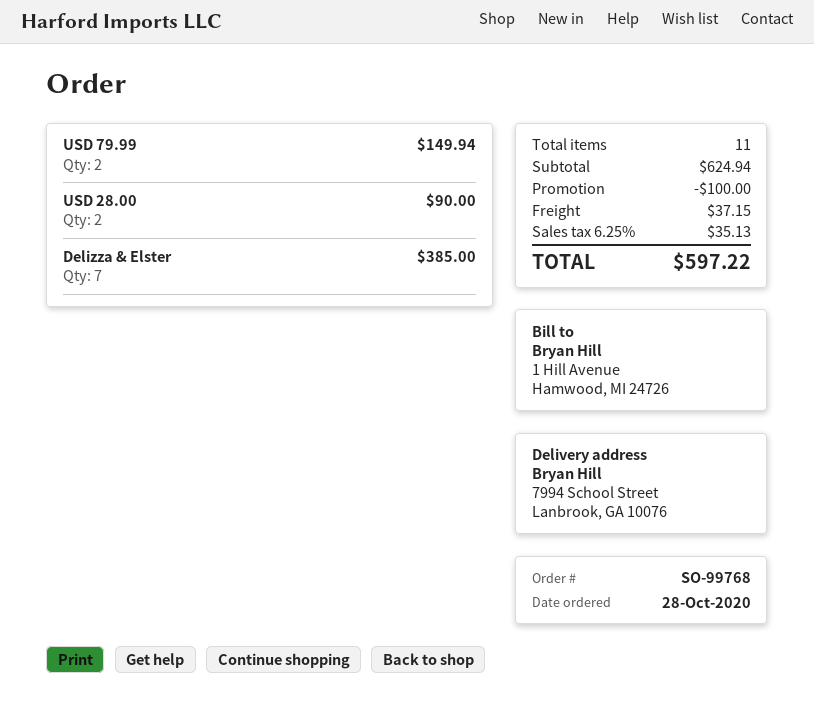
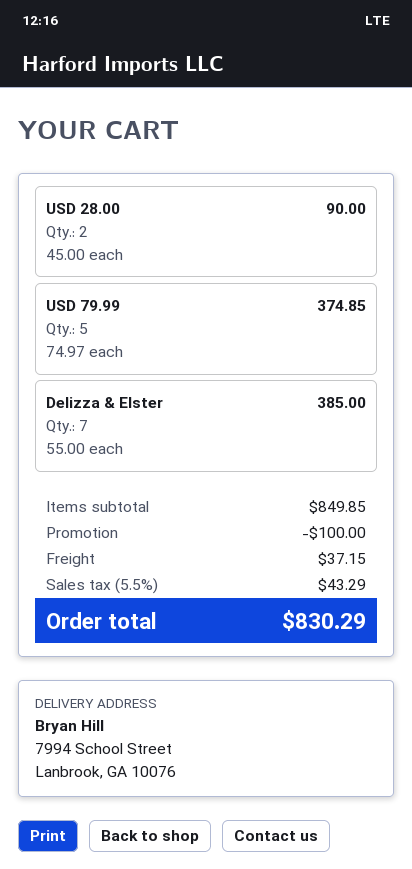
USD 79.99: 2 for 149.94 -> 5 for 374.85
subtotal: 624.94 -> 849.85
tax: 6.25% = 35.13 -> 5.5% = 43.29
total: 597.22 -> 830.29

